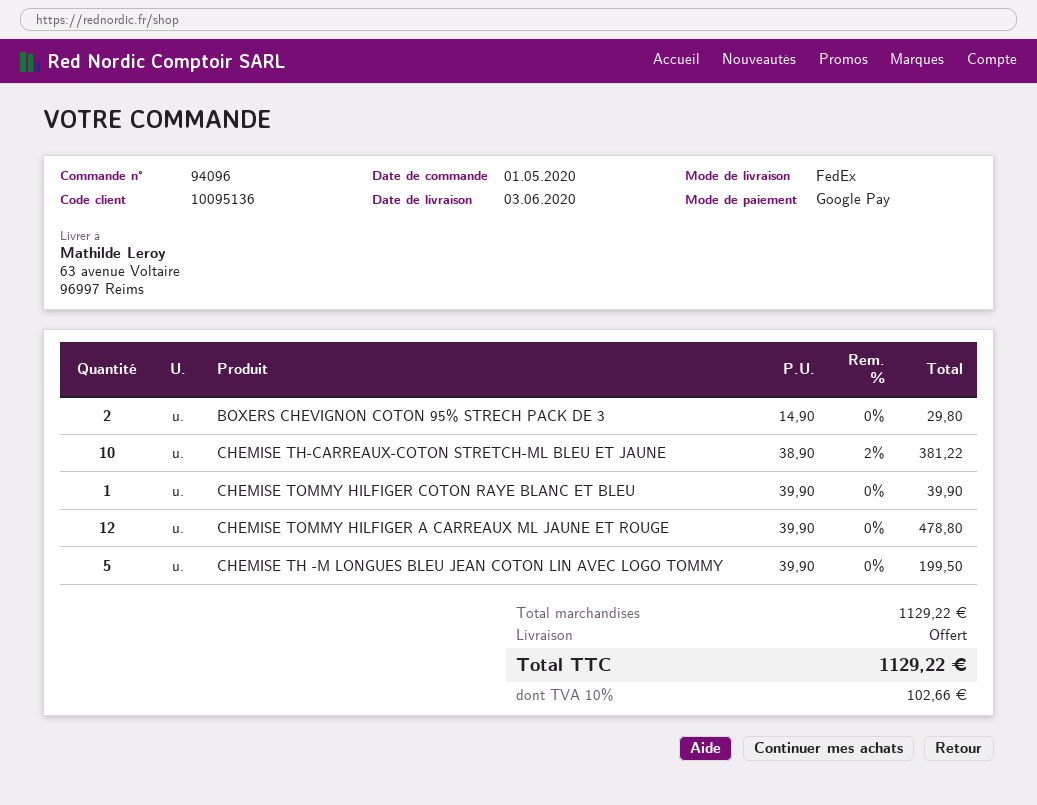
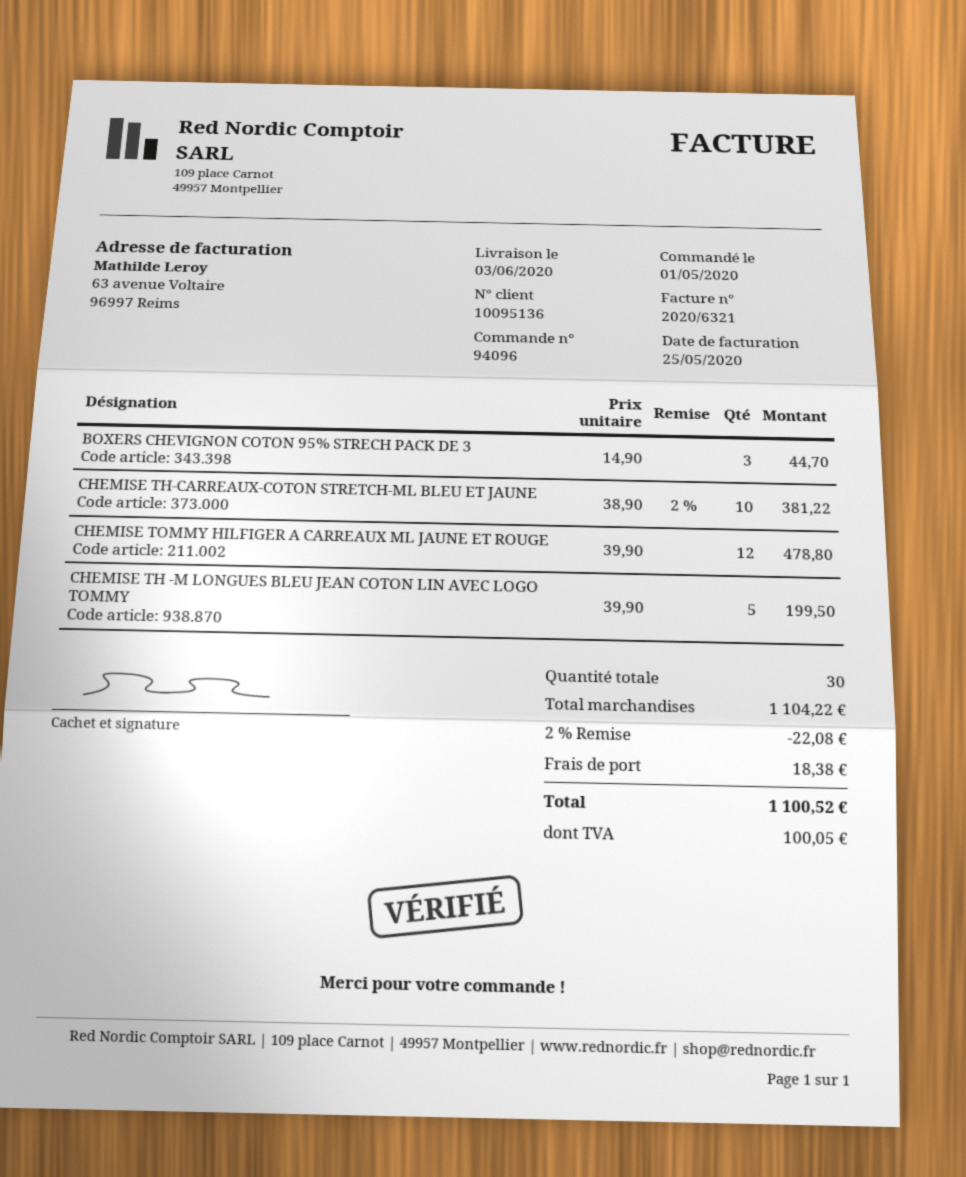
BOXERS CHEVIGNON COTON 95% STRECH PACK DE 3: 2 x 14.90 = 29.80 -> 3 x 14.90 = 44.70
CHEMISE TOMMY HILFIGER COTON RAYE BLANC ET BLEU: 1 x 39.90 = 39.90 -> none
subtotal: 1129.22 -> 1104.22
discount: none -> 2% = 22.08
shipping: 0.00 -> 18.38
tax: 102.66 -> 100.05
total: 1129.22 -> 1100.52

